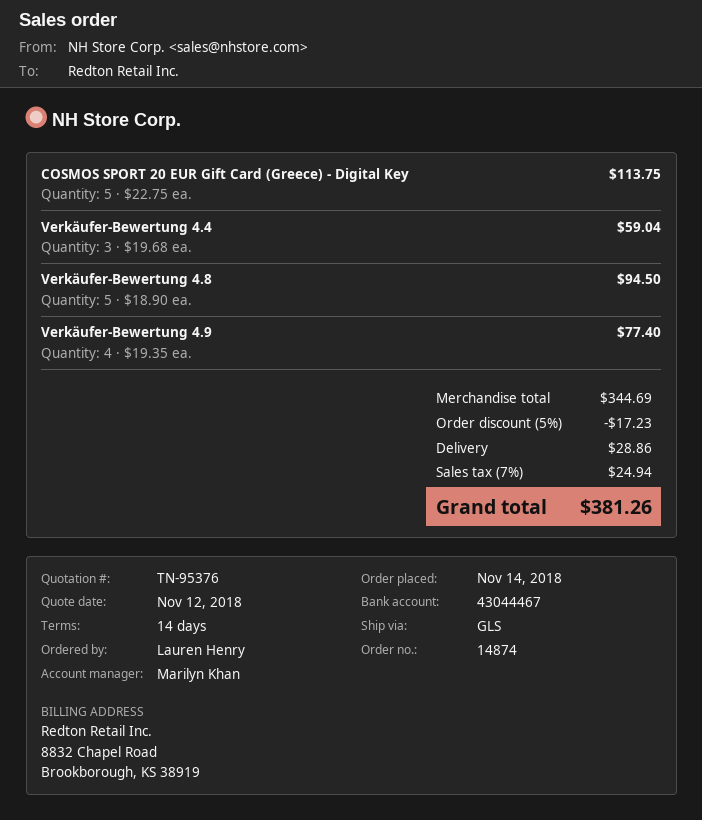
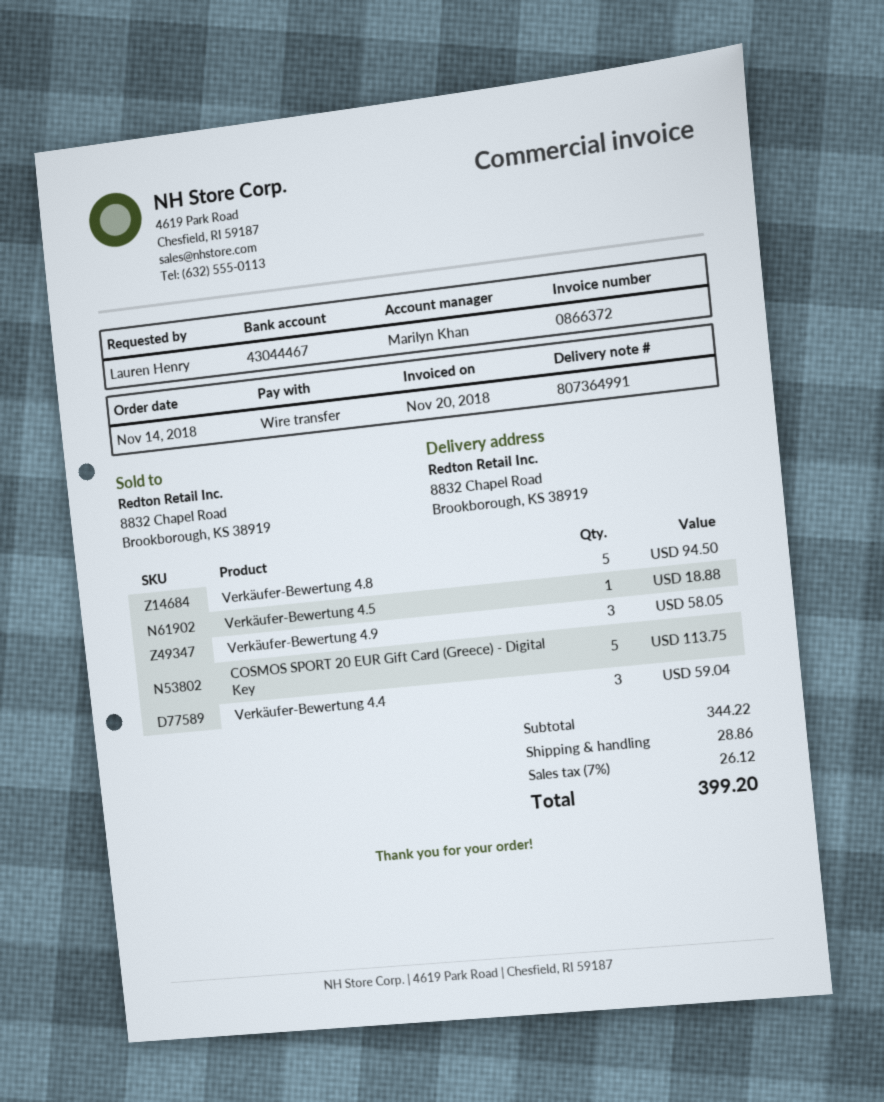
Verkäufer-Bewertung 4.9: 4 for 77.40 -> 3 for 58.05
Verkäufer-Bewertung 4.5: none -> 1 for 18.88
subtotal: 344.69 -> 344.22
discount: 5% = 17.23 -> none
tax: 7% = 24.94 -> 7% = 26.12
total: 381.26 -> 399.20

